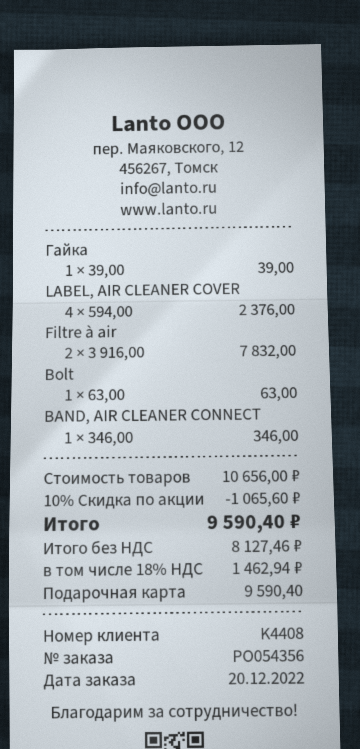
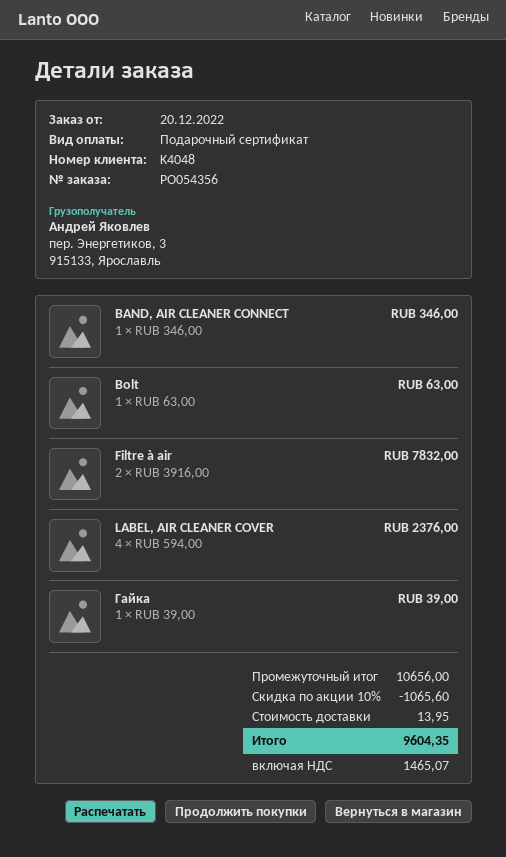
customer number: K4408 -> K4048
shipping: none -> 13.95
tax: 1462.94 -> 1465.07
total: 9590.40 -> 9604.35

